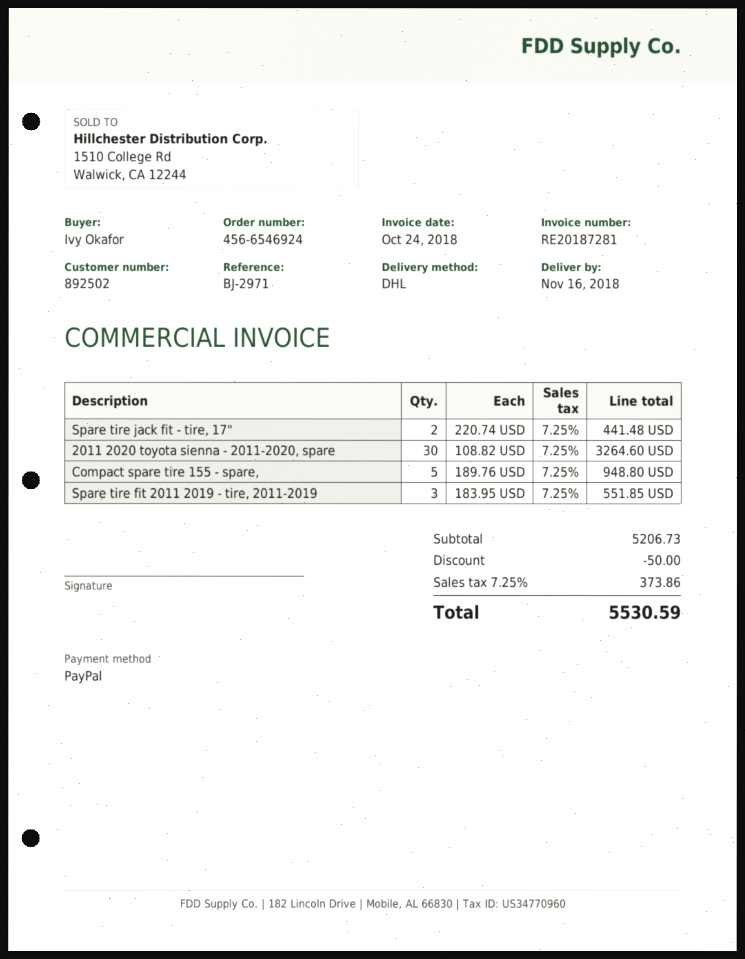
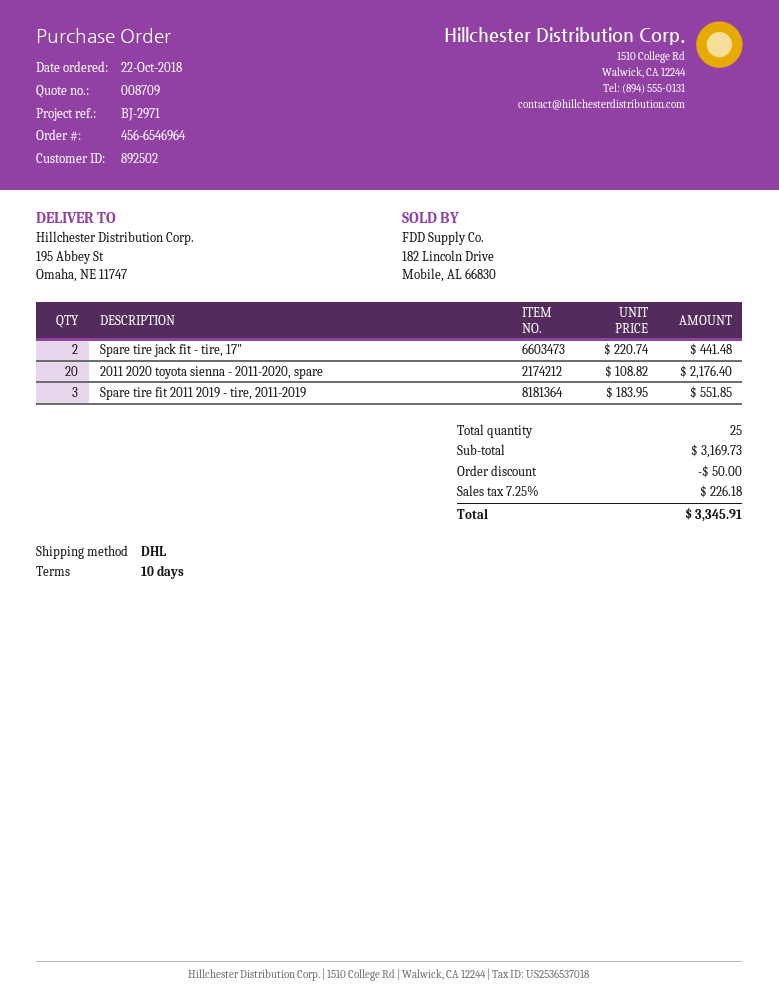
order number: 456-6546924 -> 456-6546964
2011 2020 toyota sienna - 2011-2020, spare: 30 x 108.82 = 3264.60 -> 20 x 108.82 = 2176.40
Compact spare tire 155 - spare,: 5 x 189.76 = 948.80 -> none
subtotal: 5206.73 -> 3169.73
tax: 7.25% = 373.86 -> 7.25% = 226.18
total: 5530.59 -> 3345.91

